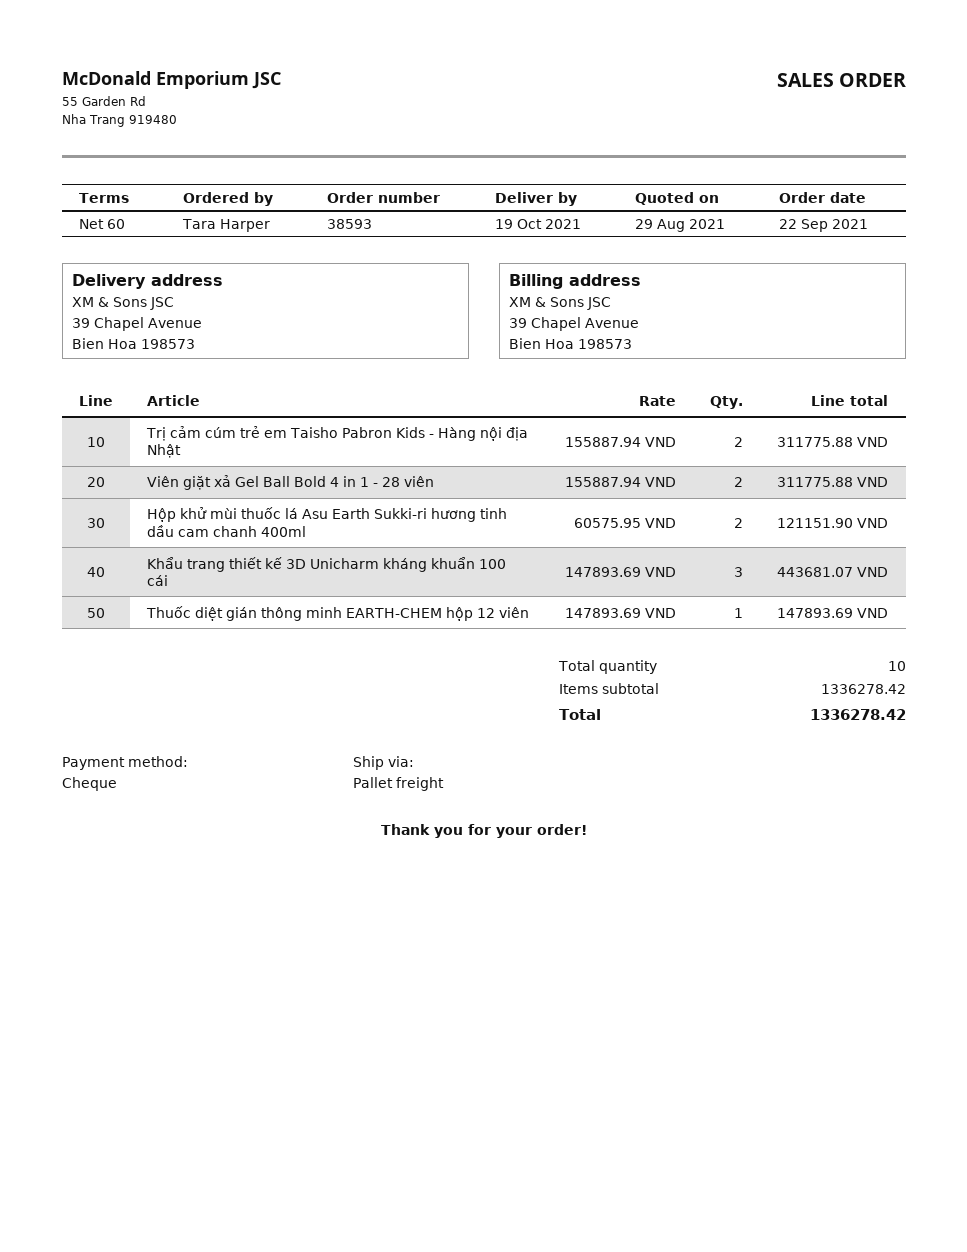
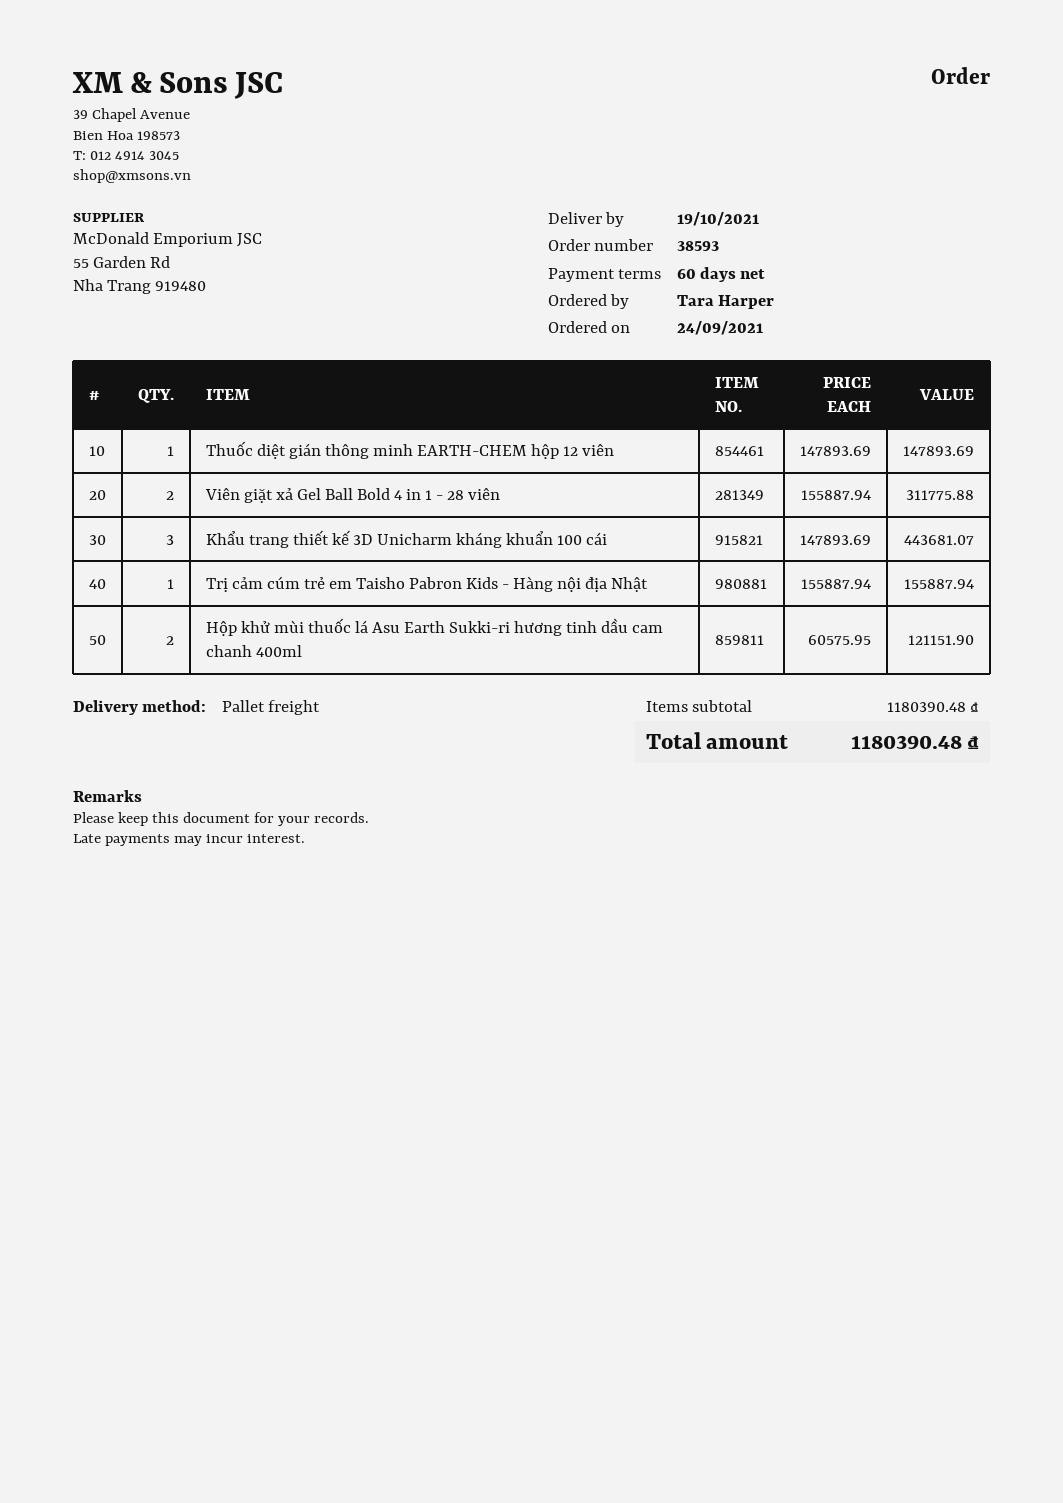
order date: 2021-09-22 -> 2021-09-24
Trị cảm cúm trẻ em Taisho Pabron Kids - Hàng nội địa Nhật: 2 x 155887.94 = 311775.88 -> 1 x 155887.94 = 155887.94
subtotal: 1336278.42 -> 1180390.48
total: 1336278.42 -> 1180390.48

